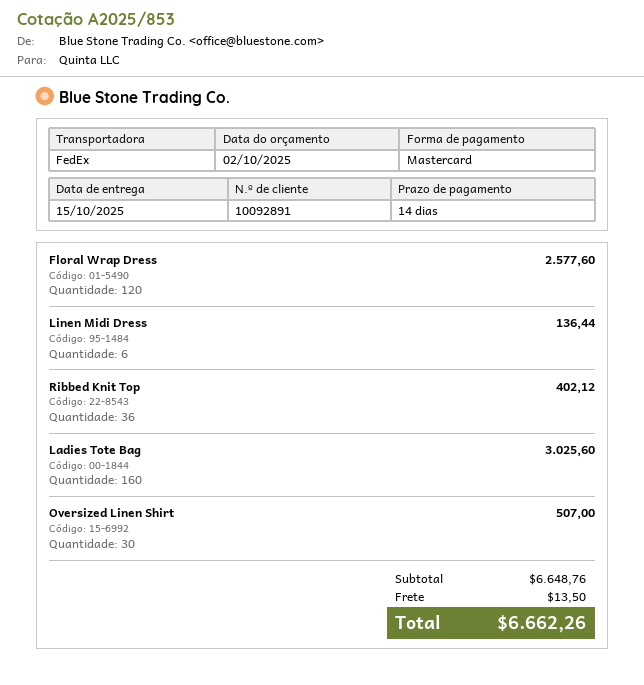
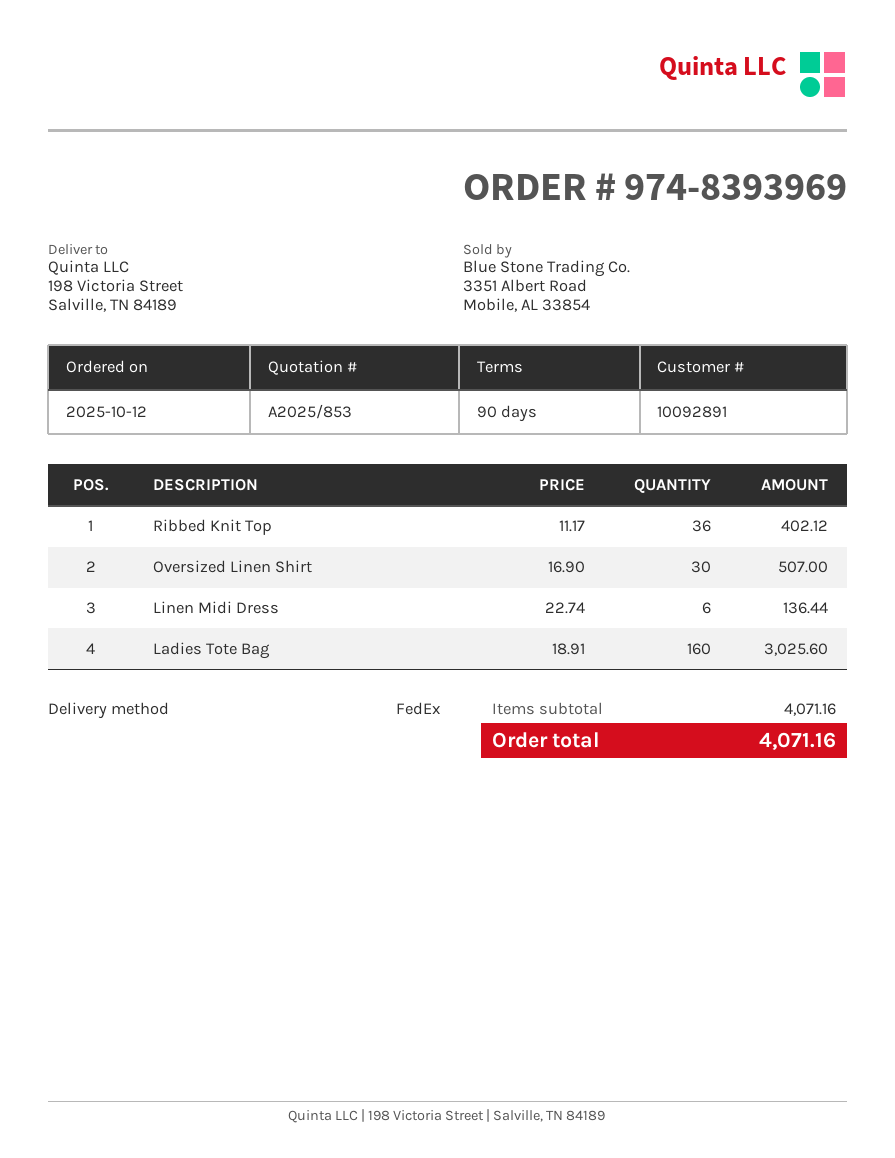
payment terms: 14 days -> 90 days
Floral Wrap Dress: 120 for 2577.60 -> none
subtotal: 6648.76 -> 4071.16
shipping: 13.50 -> none
total: 6662.26 -> 4071.16

